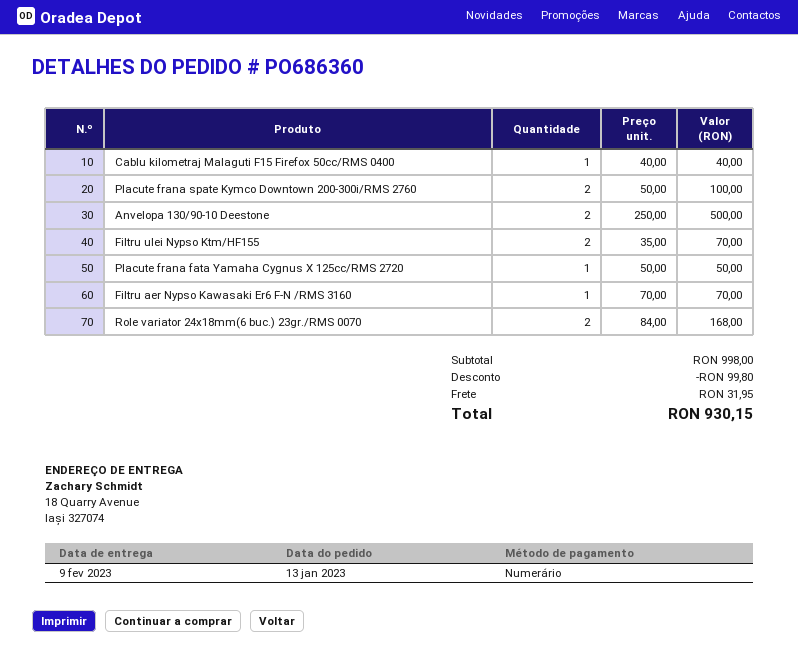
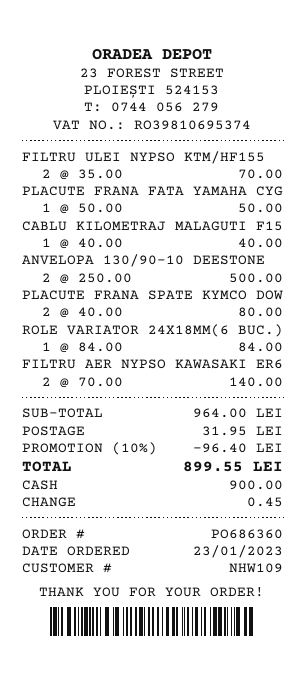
order date: 2023-01-13 -> 2023-01-23
Placute frana spate Kymco Downtown 200-300i/RMS 2760: 2 x 50.00 = 100.00 -> 2 x 40.00 = 80.00
Filtru aer Nypso Kawasaki Er6 F-N /RMS 3160: 1 x 70.00 = 70.00 -> 2 x 70.00 = 140.00
Role variator 24x18mm(6 buc.) 23gr./RMS 0070: 2 x 84.00 = 168.00 -> 1 x 84.00 = 84.00
subtotal: 998.00 -> 964.00
discount: 99.80 -> 96.40
total: 930.15 -> 899.55

